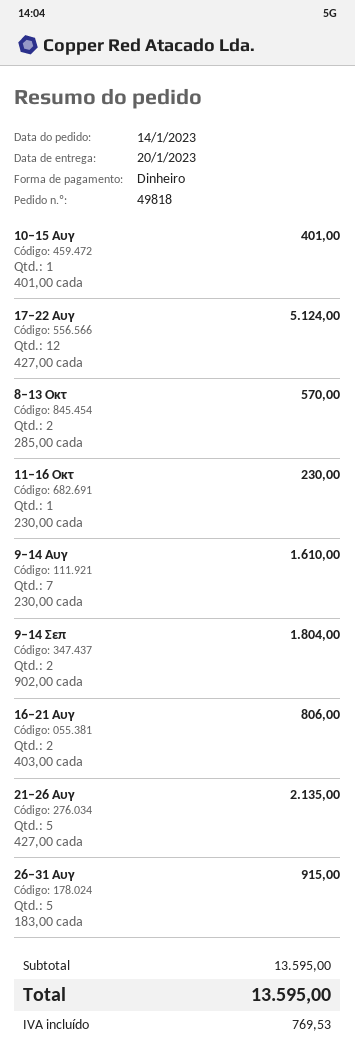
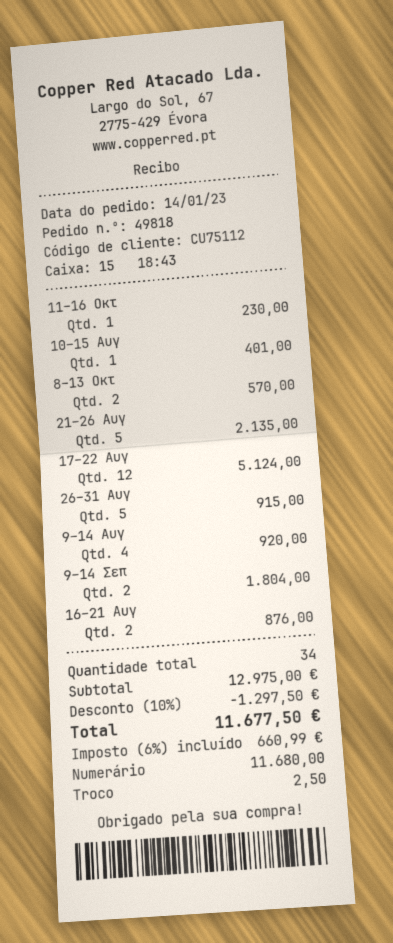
9–14 Αυγ: 7 for 1610.00 -> 4 for 920.00
16–21 Αυγ: 2 for 806.00 -> 2 for 876.00
subtotal: 13595.00 -> 12975.00
discount: none -> 10% = 1297.50
tax: 769.53 -> 660.99
total: 13595.00 -> 11677.50

